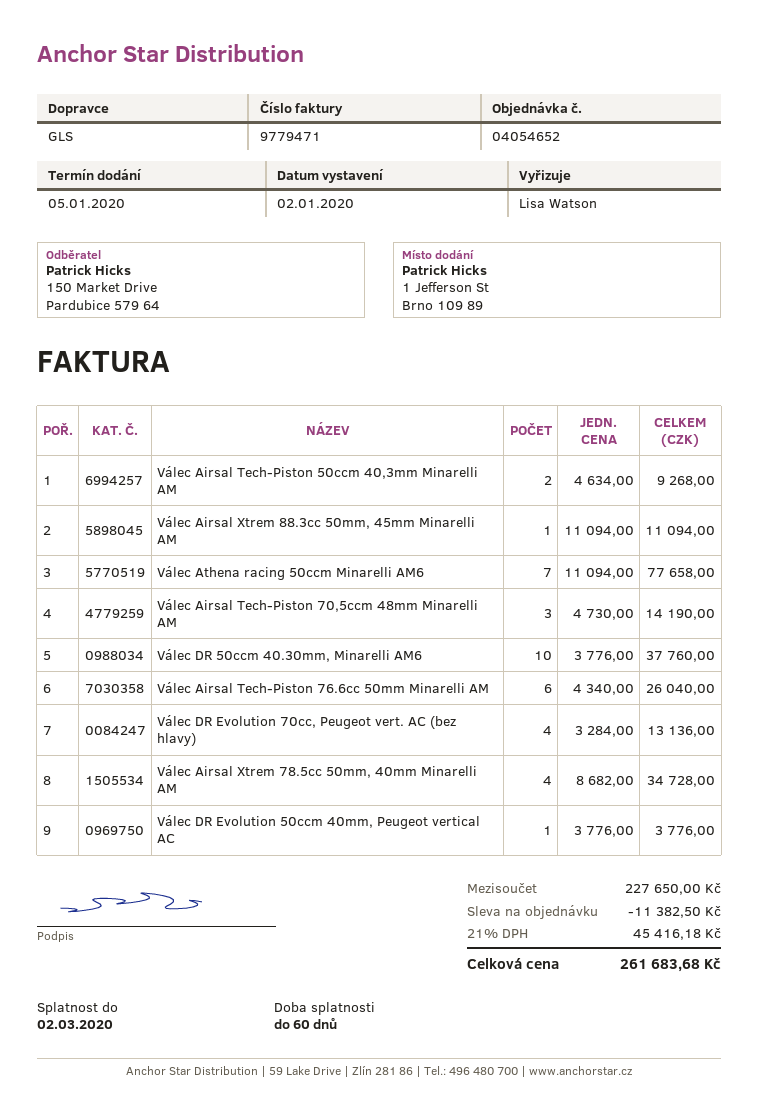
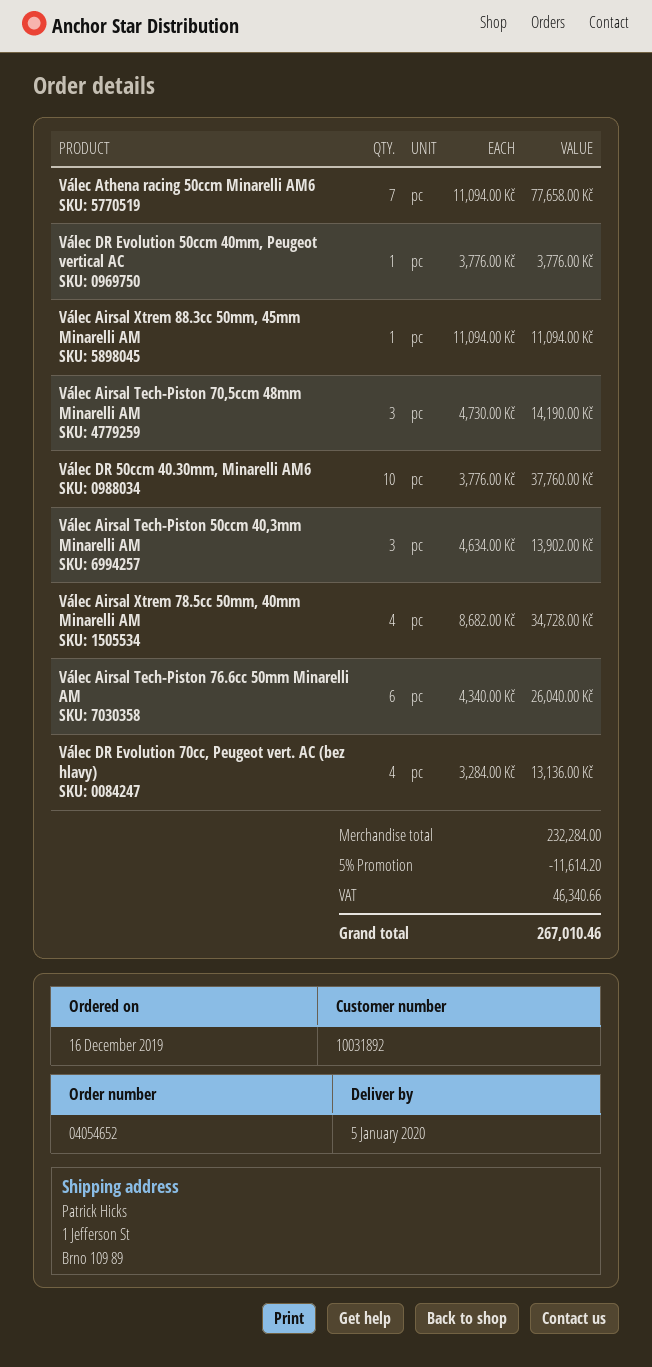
Válec Airsal Tech-Piston 50ccm 40,3mm Minarelli AM: 2 x 4634.00 = 9268.00 -> 3 x 4634.00 = 13902.00
subtotal: 227650.00 -> 232284.00
discount: 11382.50 -> 11614.20
tax: 45416.18 -> 46340.66
total: 261683.68 -> 267010.46

